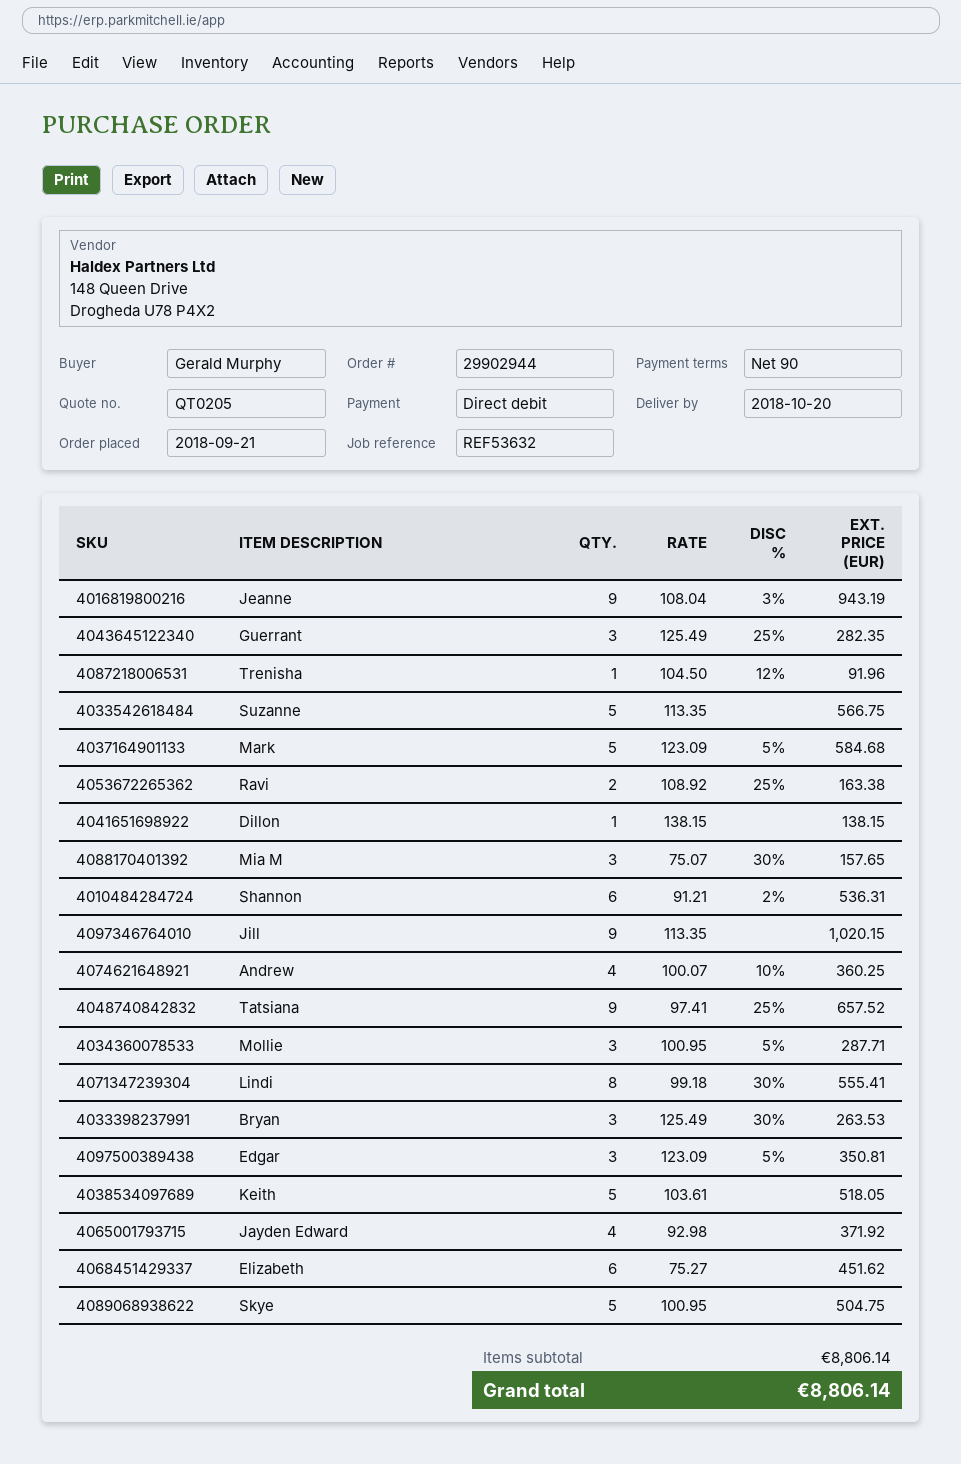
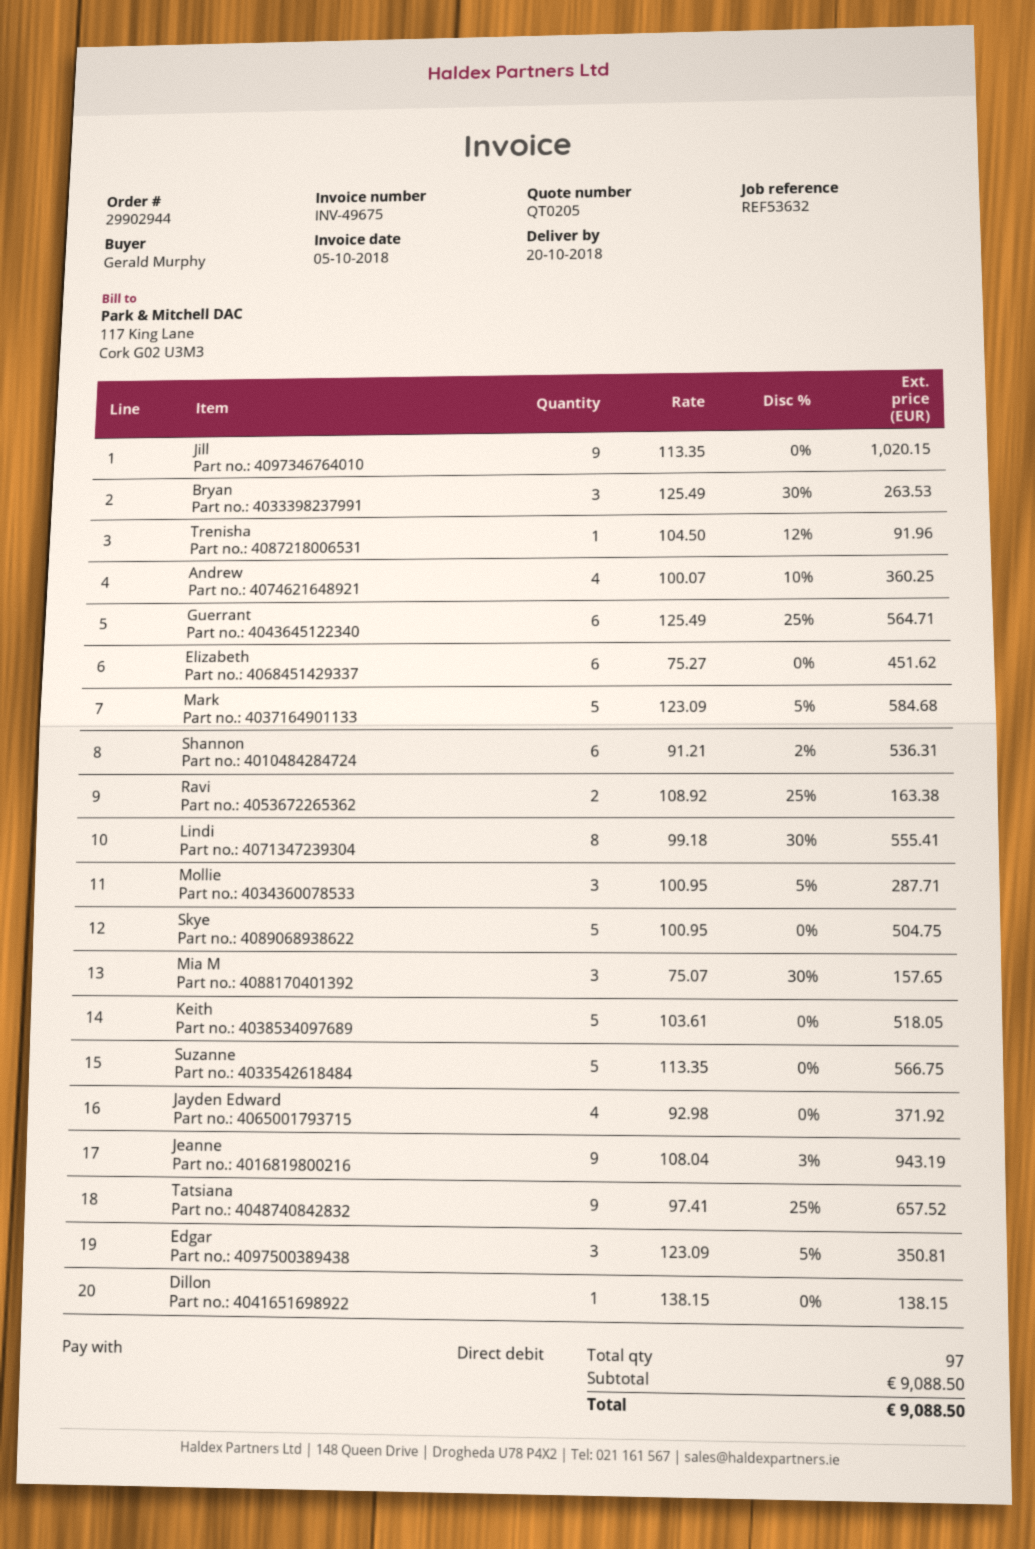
Guerrant: 3 x 125.49 - 25% = 282.35 -> 6 x 125.49 - 25% = 564.71
subtotal: 8806.14 -> 9088.50
total: 8806.14 -> 9088.50

